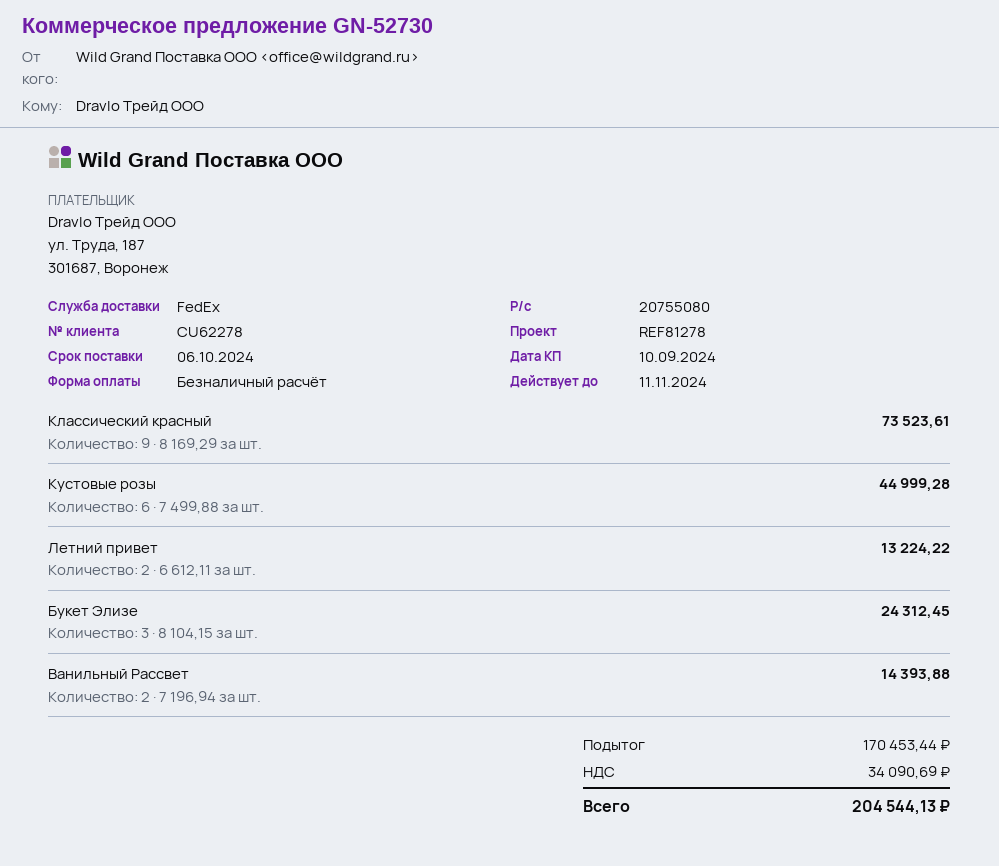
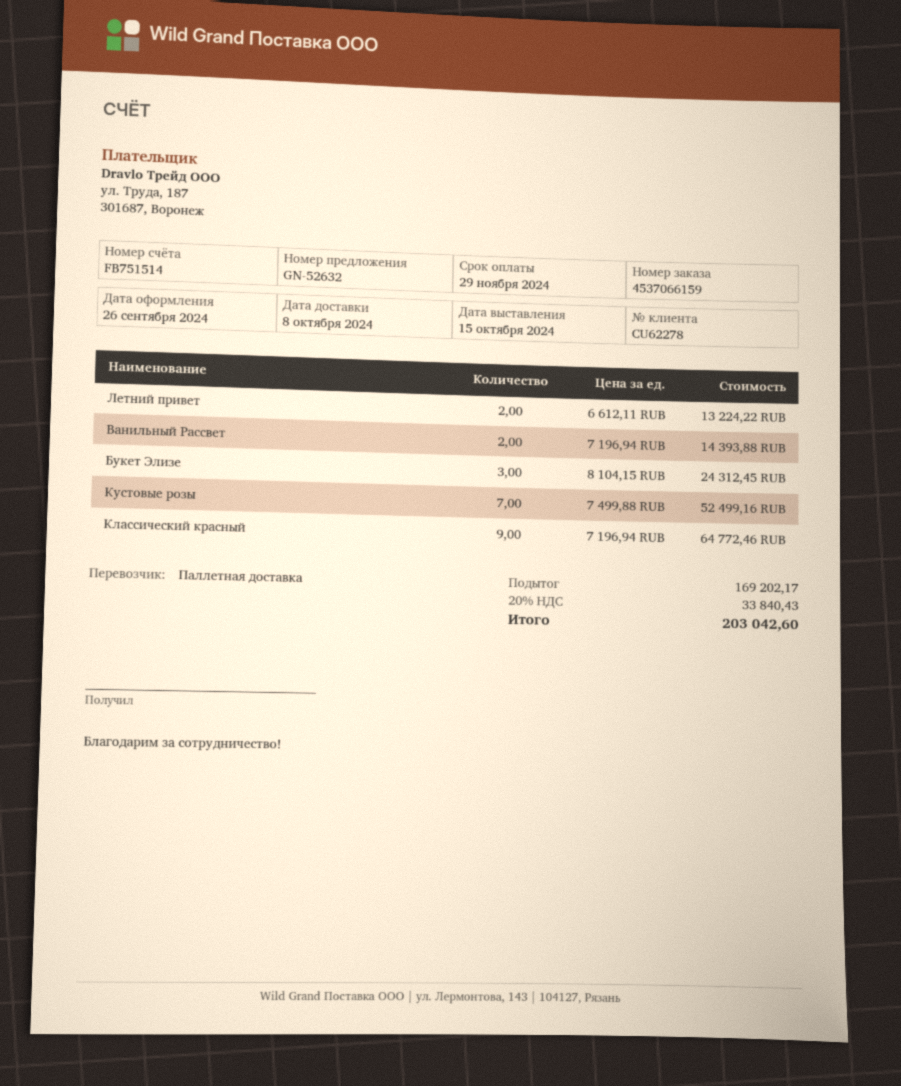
quote number: GN-52730 -> GN-52632
delivery date: 2024-10-06 -> 2024-10-08
shipping method: FedEx -> pallet freight
Классический красный: 9 x 8169.29 = 73523.61 -> 9 x 7196.94 = 64772.46
Кустовые розы: 6 x 7499.88 = 44999.28 -> 7 x 7499.88 = 52499.16
subtotal: 170453.44 -> 169202.17
tax: 34090.69 -> 33840.43
total: 204544.13 -> 203042.60

